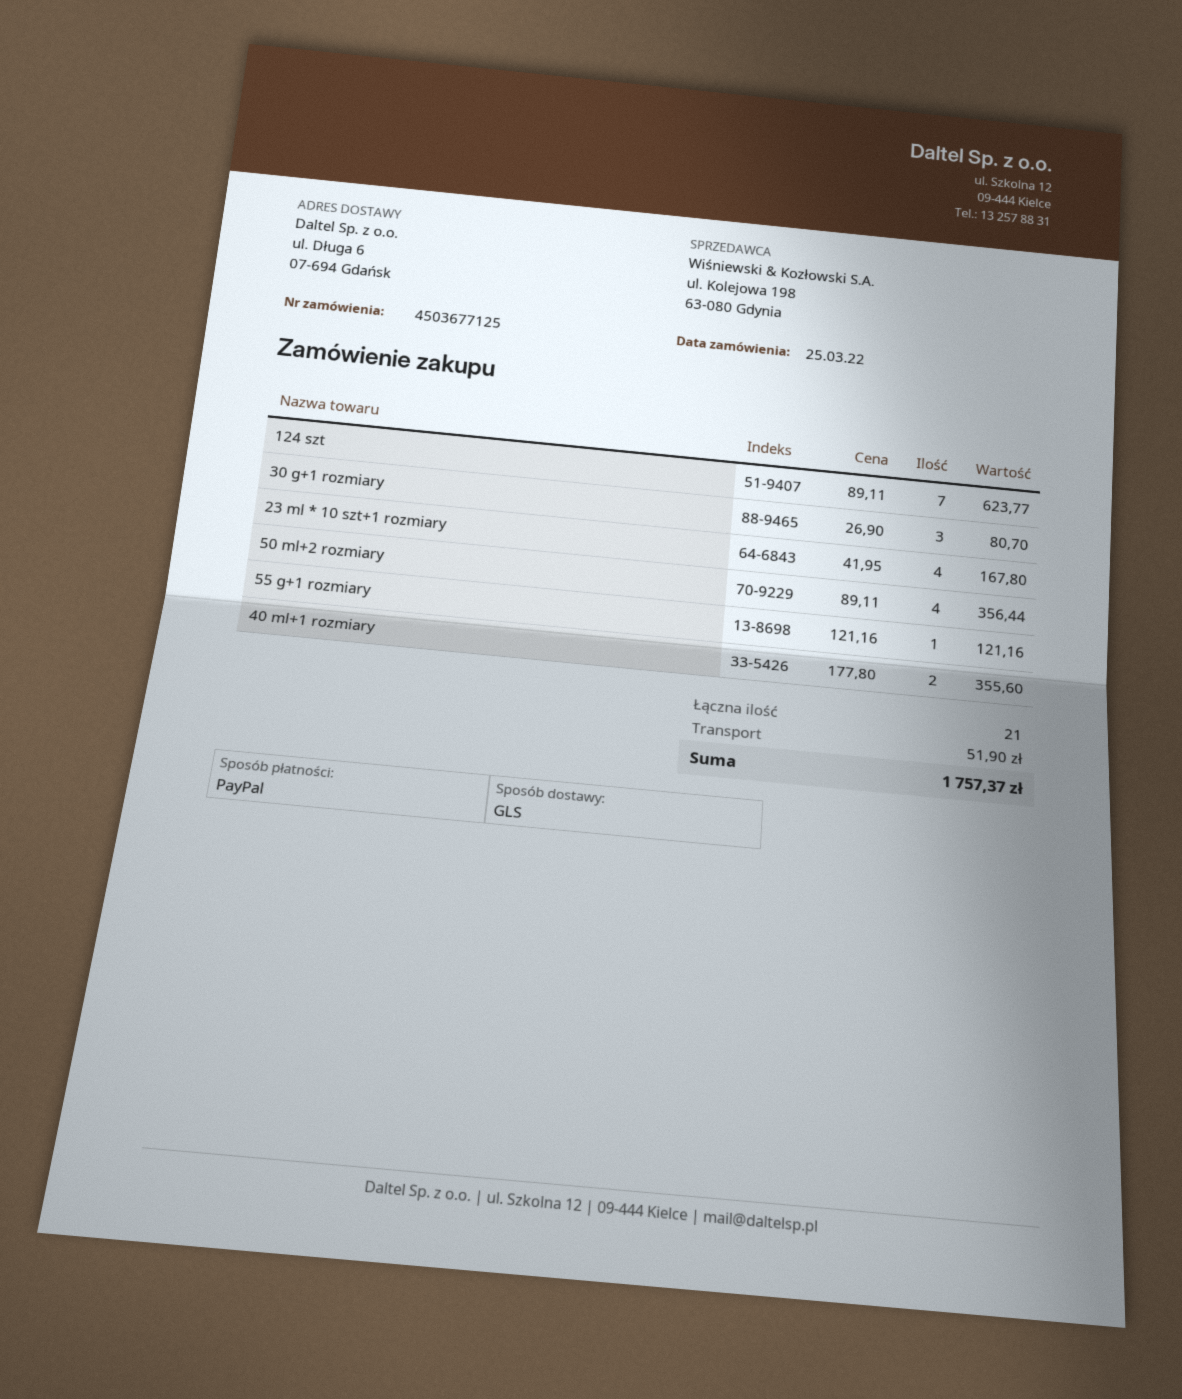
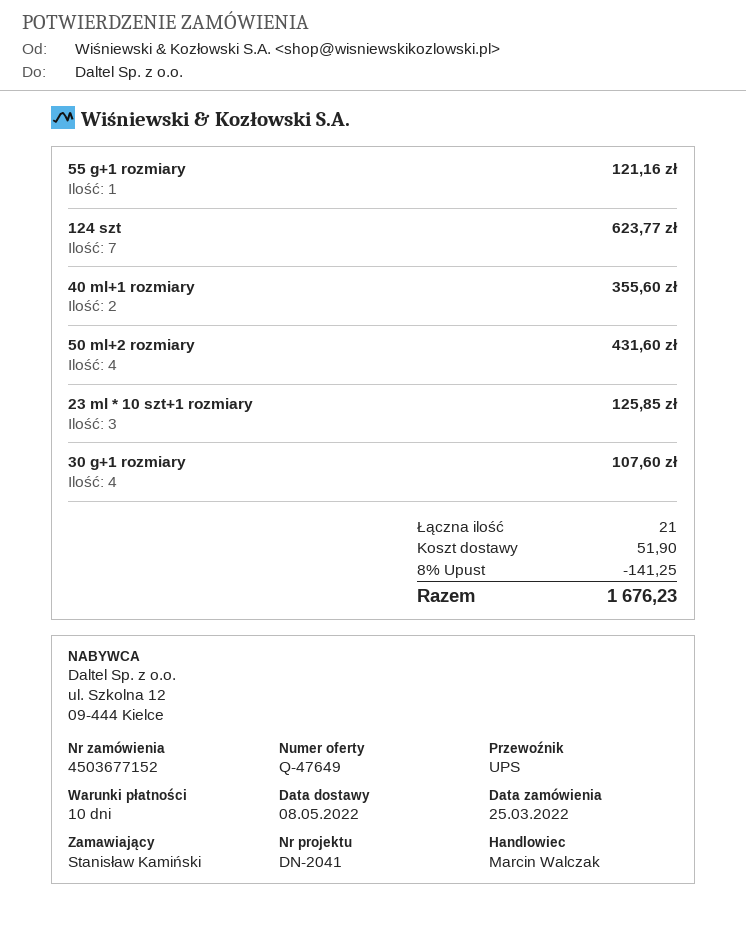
order number: 4503677125 -> 4503677152
shipping method: GLS -> UPS
30 g+1 rozmiary: 3 for 80.70 -> 4 for 107.60
23 ml * 10 szt+1 rozmiary: 4 for 167.80 -> 3 for 125.85
50 ml+2 rozmiary: 4 for 356.44 -> 4 for 431.60
discount: none -> 8% = 141.25
total: 1757.37 -> 1676.23

